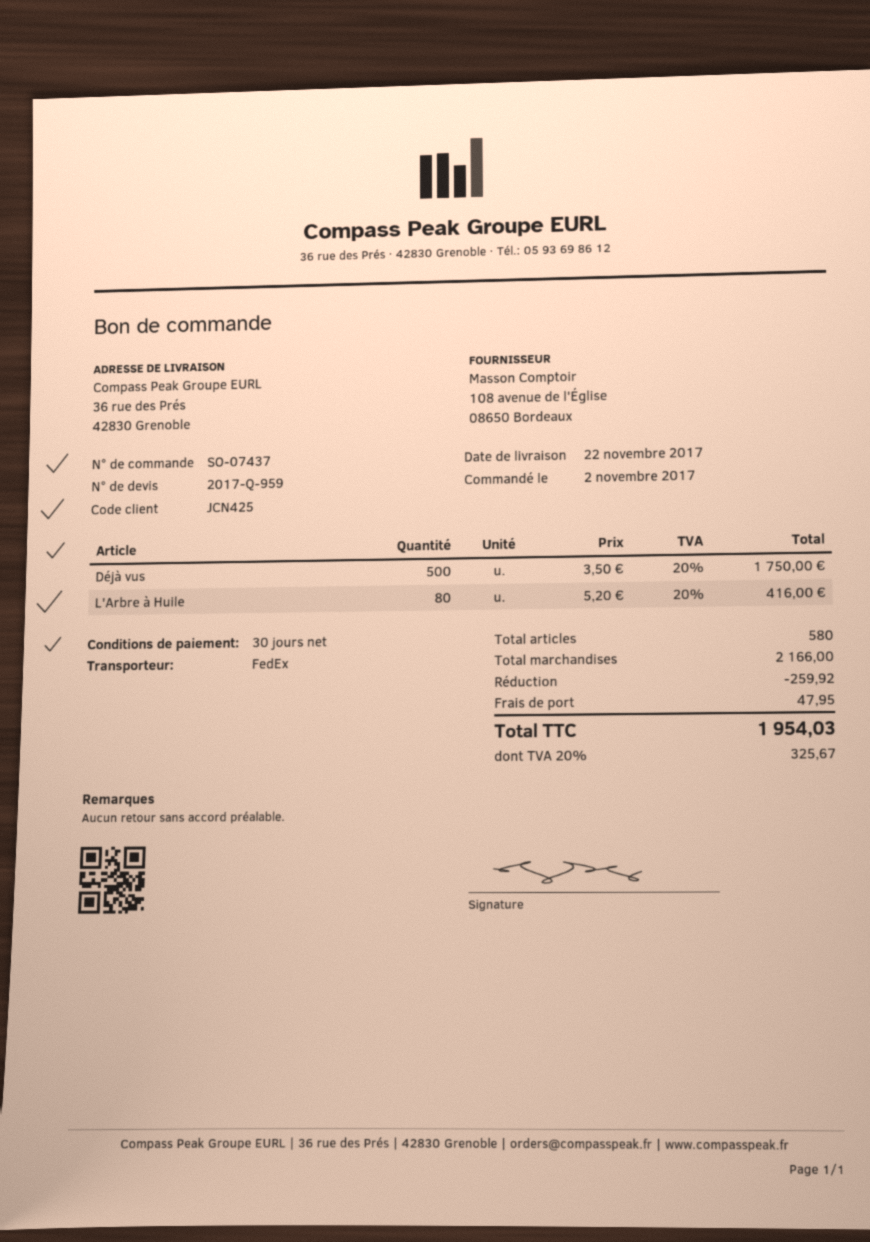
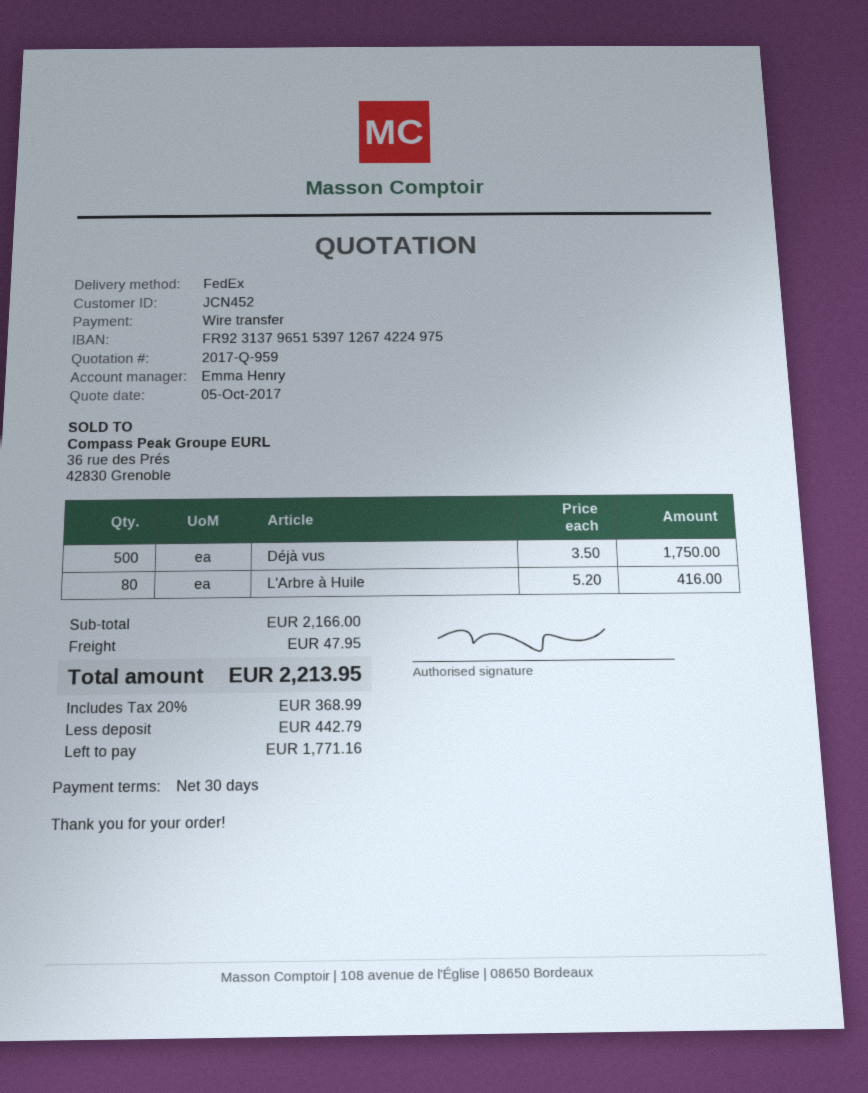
customer number: JCN425 -> JCN452
discount: 259.92 -> none
tax: 20% = 325.67 -> 20% = 368.99
total: 1954.03 -> 2213.95

